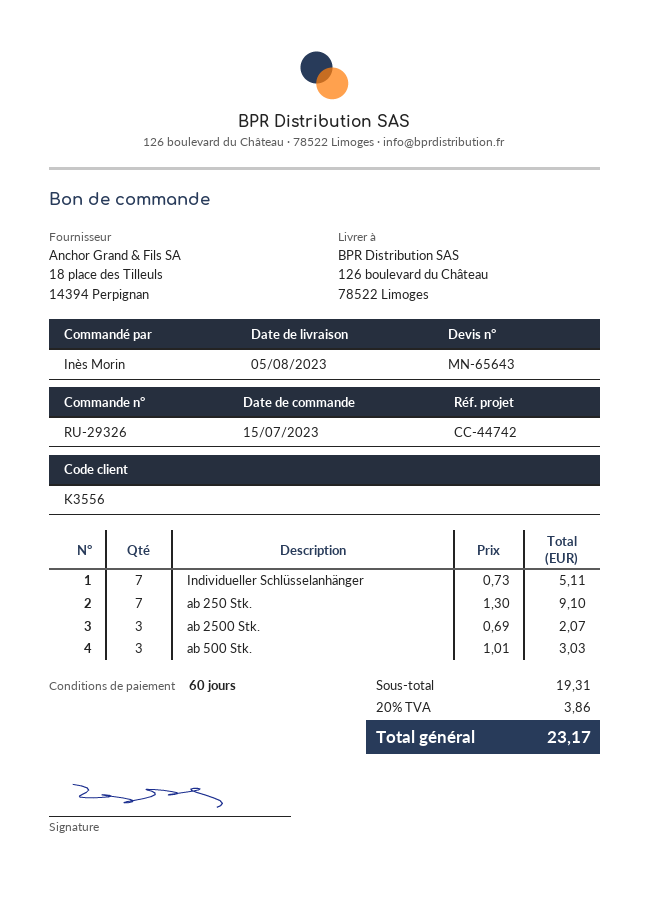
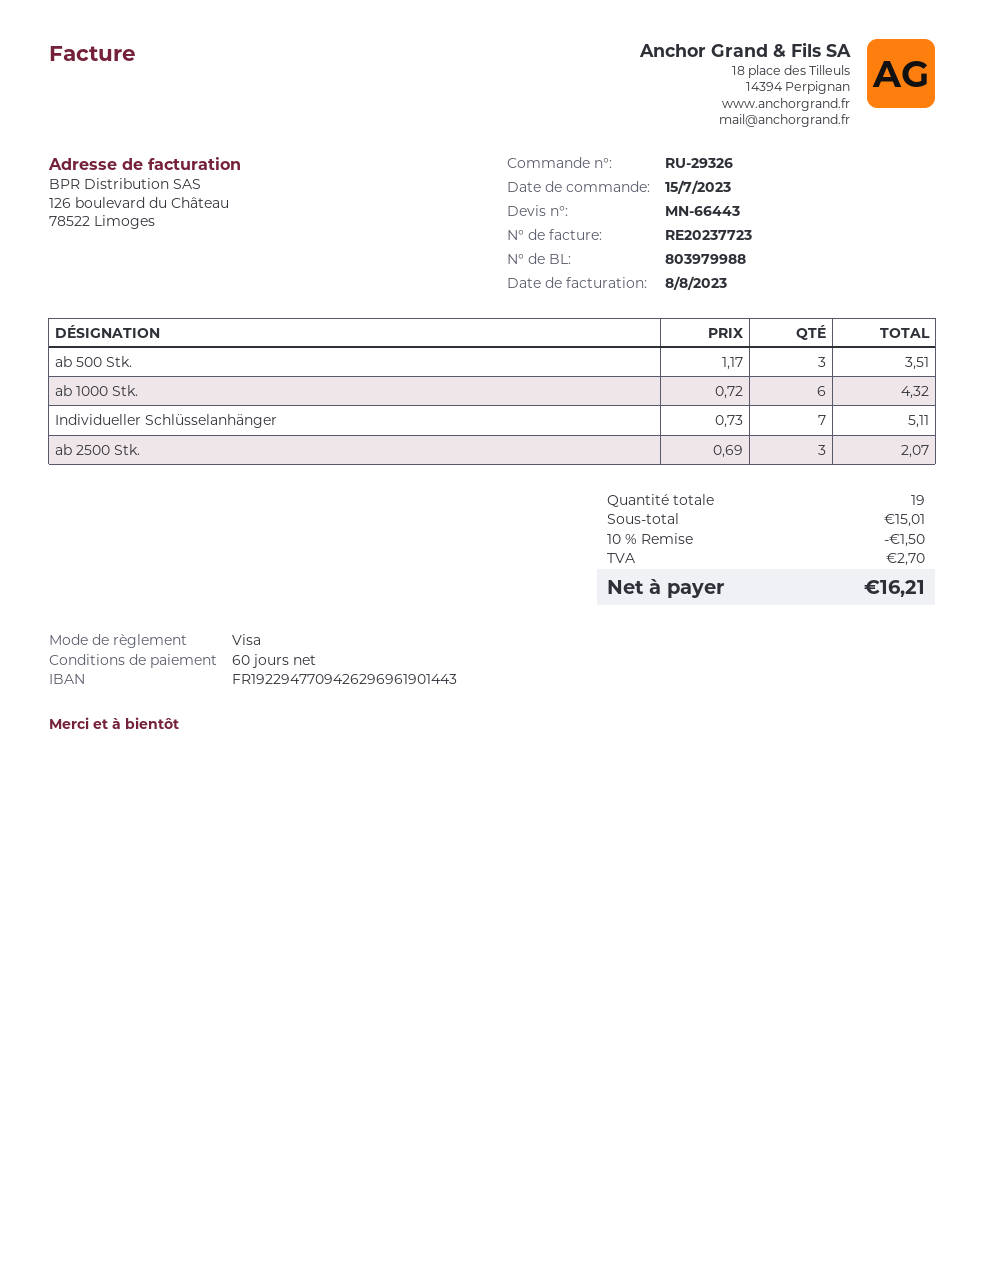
quote number: MN-65643 -> MN-66443
ab 250 Stk.: 7 x 1.30 = 9.10 -> none
ab 500 Stk.: 3 x 1.01 = 3.03 -> 3 x 1.17 = 3.51
ab 1000 Stk.: none -> 6 x 0.72 = 4.32
subtotal: 19.31 -> 15.01
discount: none -> 10% = 1.50
tax: 3.86 -> 2.70
total: 23.17 -> 16.21

